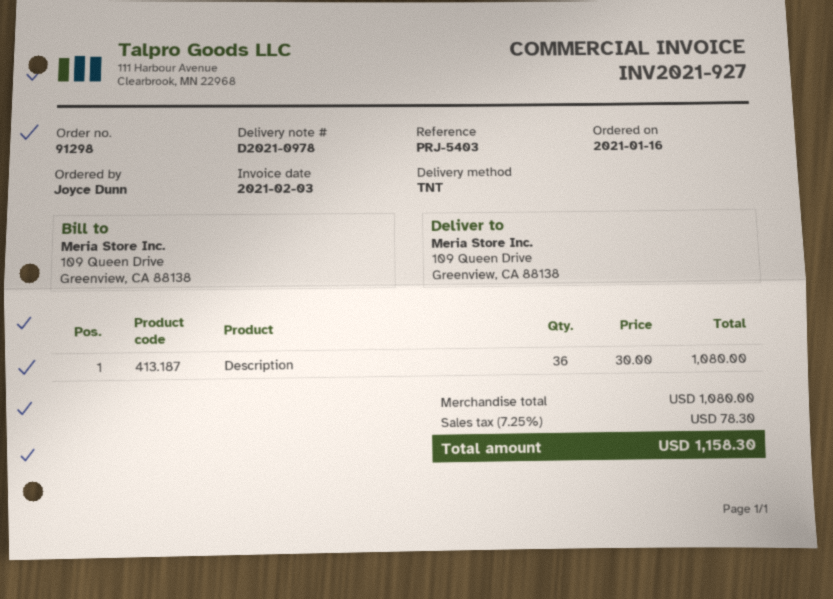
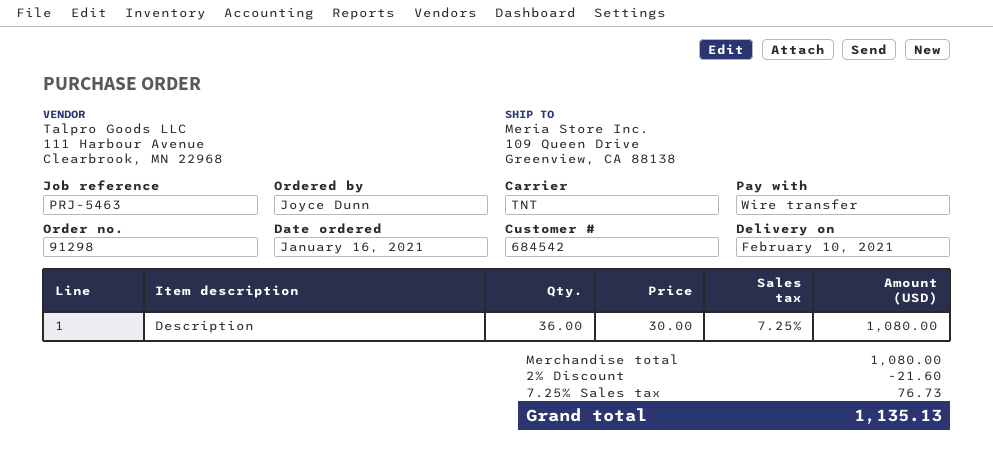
reference: PRJ-5403 -> PRJ-5463
discount: none -> 2% = 21.60
tax: 7.25% = 78.30 -> 7.25% = 76.73
total: 1158.30 -> 1135.13

